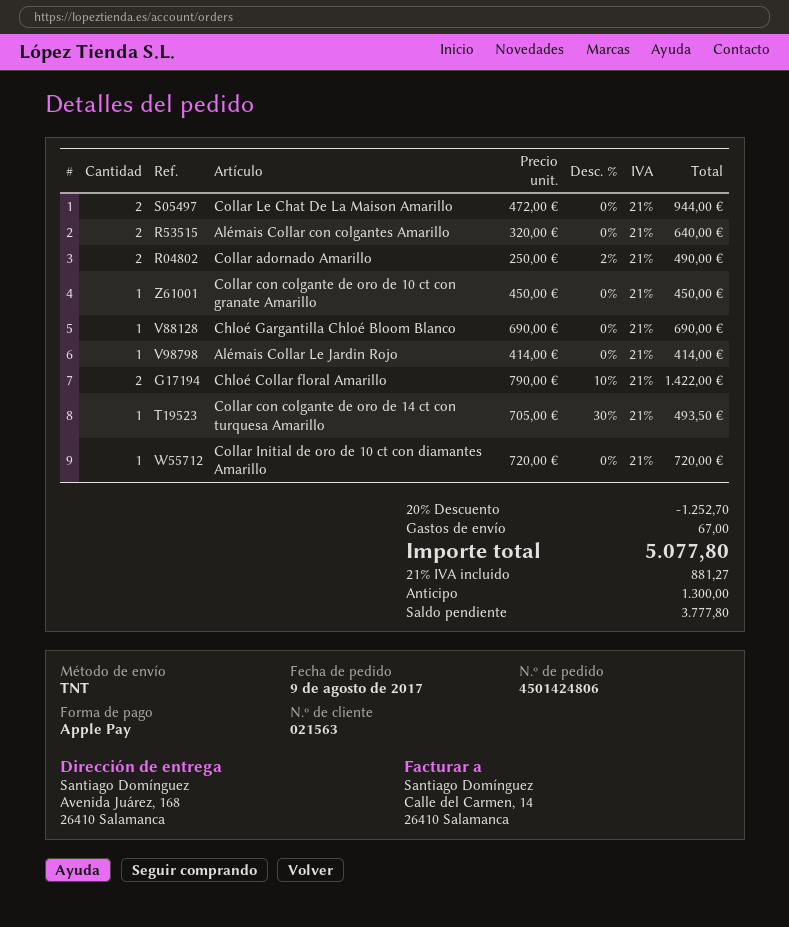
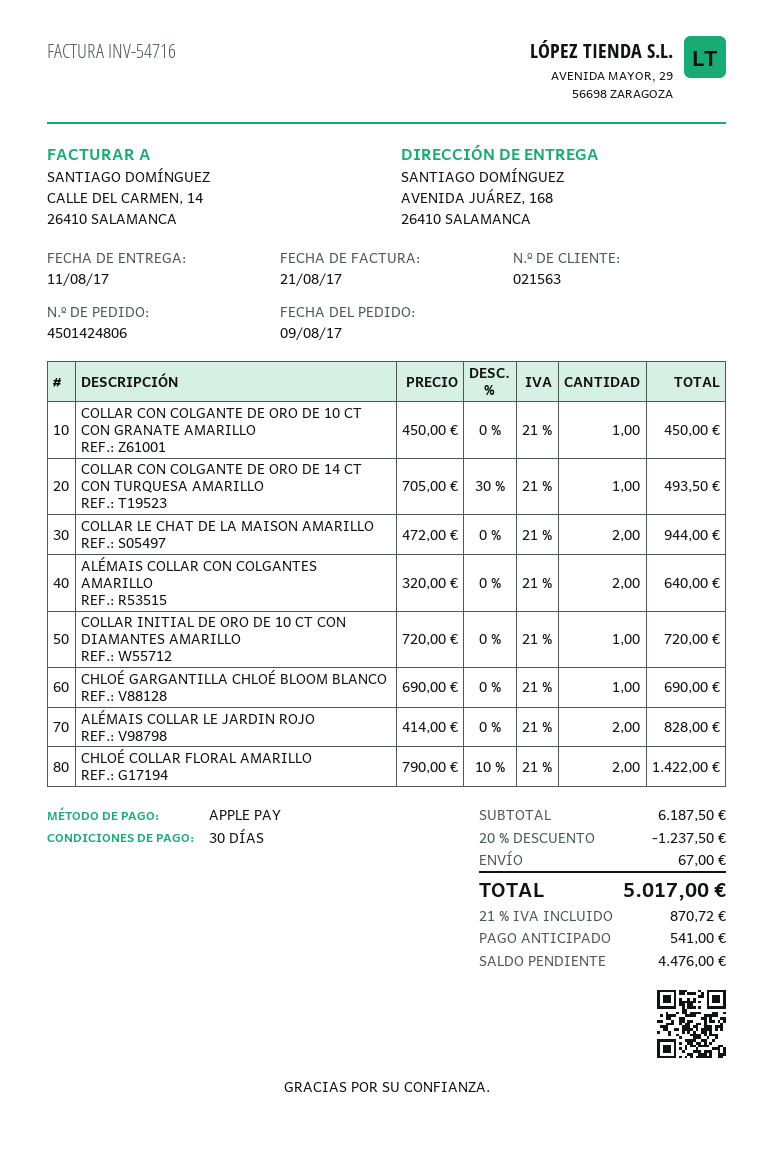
Collar adornado Amarillo: 2 x 250.00 - 2% = 490.00 -> none
Alémais Collar Le Jardin Rojo: 1 x 414.00 = 414.00 -> 2 x 414.00 = 828.00
discount: 20% = 1252.70 -> 20% = 1237.50
tax: 21% = 881.27 -> 21% = 870.72
total: 5077.80 -> 5017.00
deposit: 1300.00 -> 541.00
balance: 3777.80 -> 4476.00

